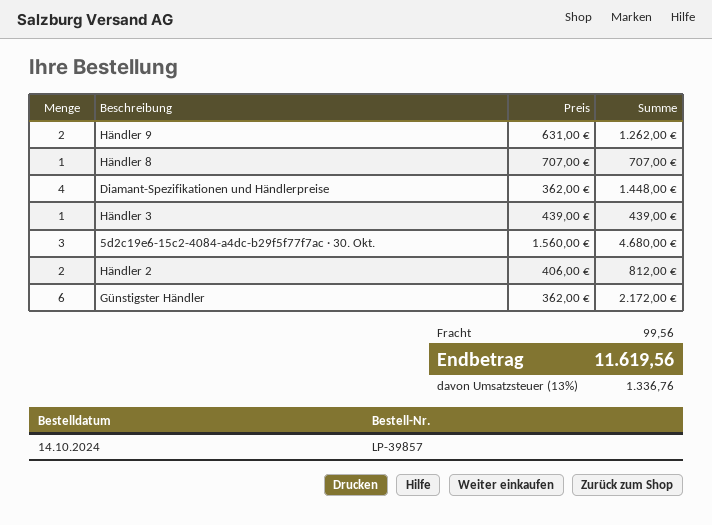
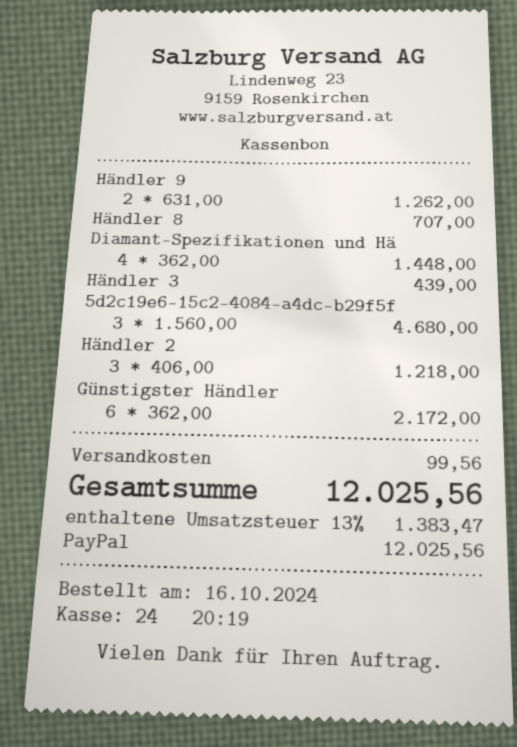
order date: 2024-10-14 -> 2024-10-16
Händler 2: 2 x 406.00 = 812.00 -> 3 x 406.00 = 1218.00
tax: 13% = 1336.76 -> 13% = 1383.47
total: 11619.56 -> 12025.56

